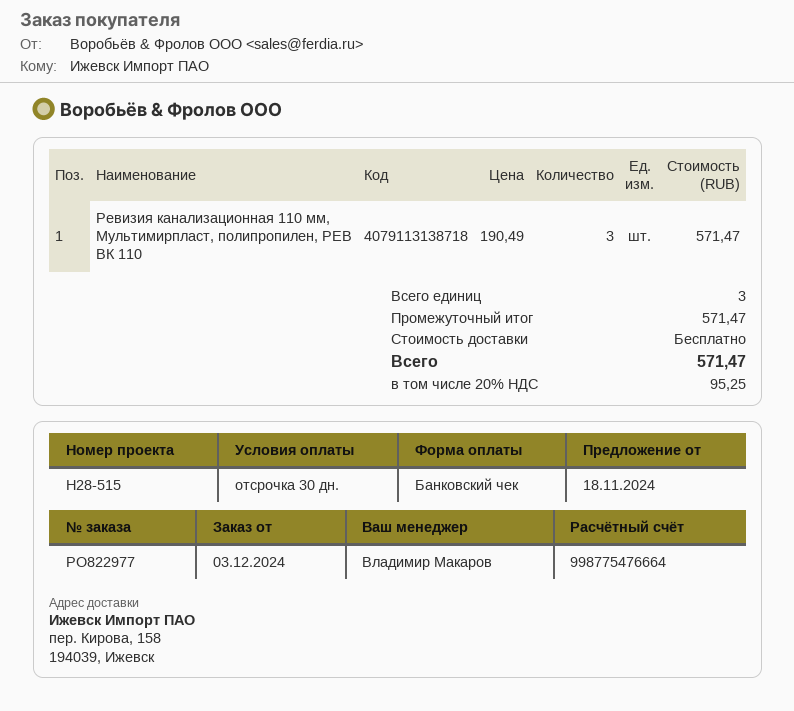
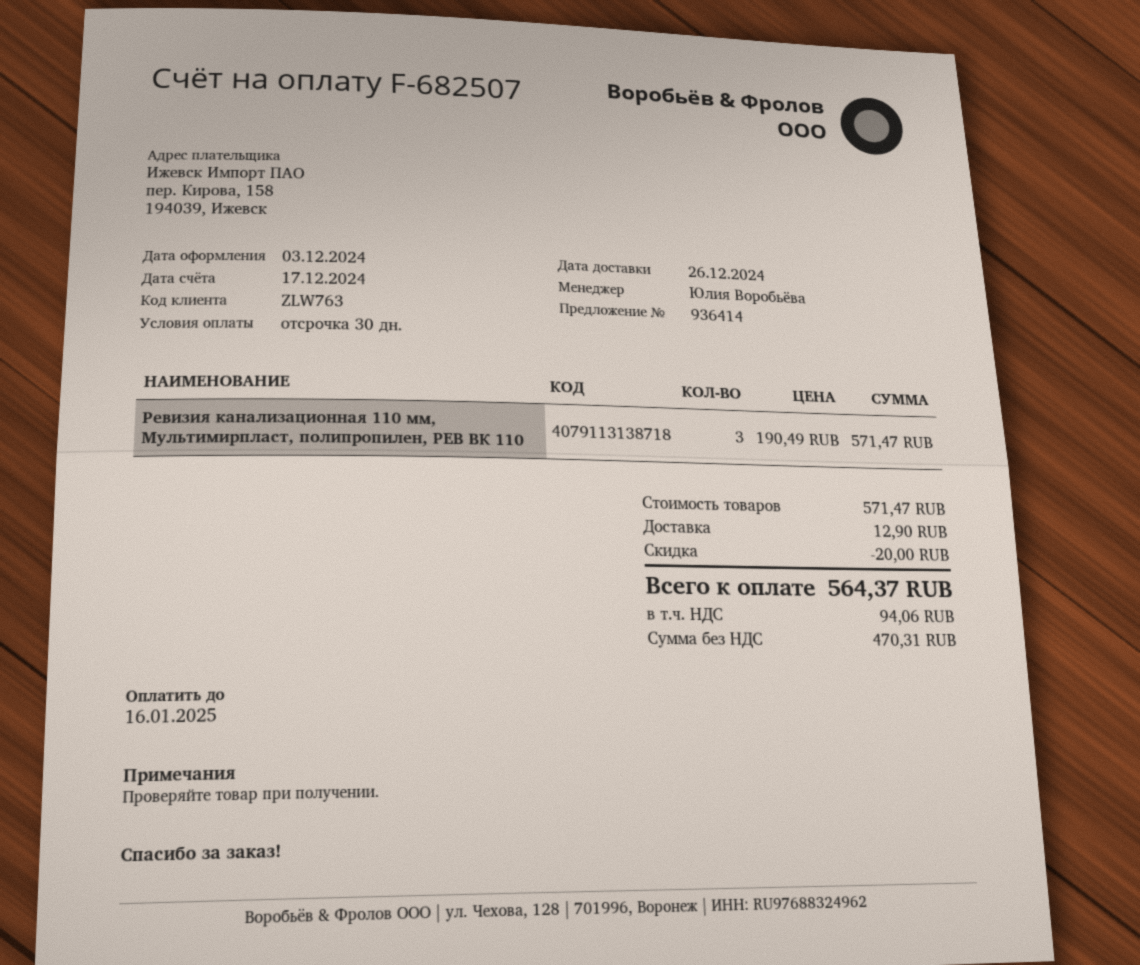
sales rep: Владимир Макаров -> Юлия Воробьёва
discount: none -> 20.00
shipping: 0.00 -> 12.90
tax: 95.25 -> 94.06
total: 571.47 -> 564.37

